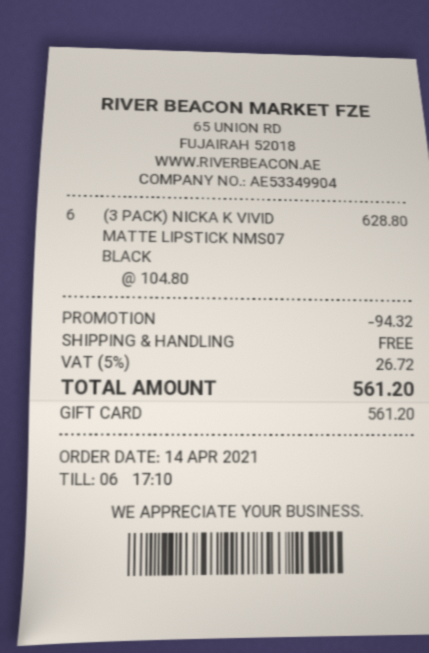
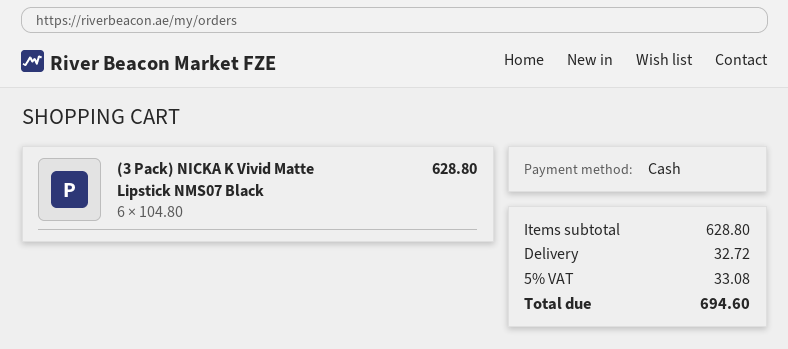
payment method: gift card -> cash
discount: 94.32 -> none
shipping: 0.00 -> 32.72
tax: 5% = 26.72 -> 5% = 33.08
total: 561.20 -> 694.60

